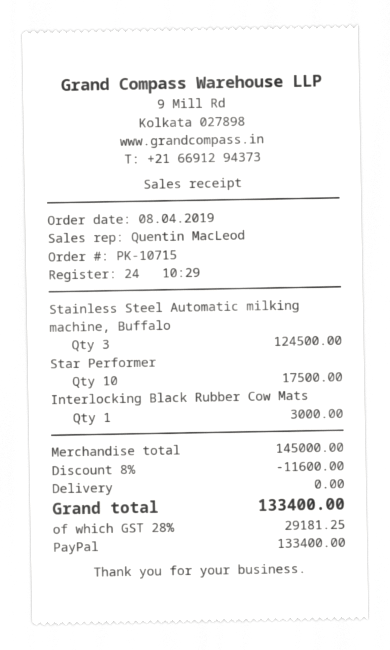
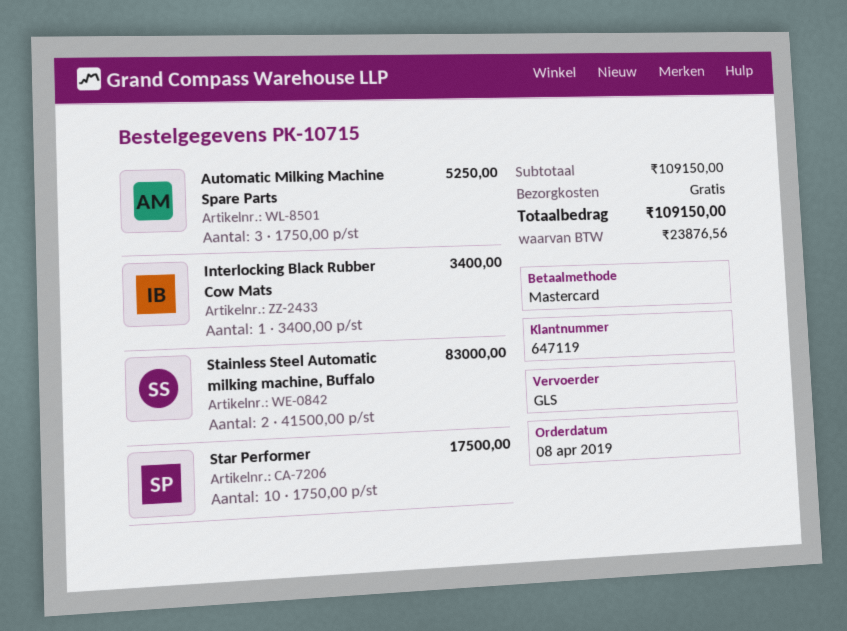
payment method: PayPal -> Mastercard
Stainless Steel Automatic milking machine, Buffalo: 3 for 124500.00 -> 2 for 83000.00
Interlocking Black Rubber Cow Mats: 1 for 3000.00 -> 1 for 3400.00
Automatic Milking Machine Spare Parts: none -> 3 for 5250.00
subtotal: 145000.00 -> 109150.00
discount: 8% = 11600.00 -> none
tax: 29181.25 -> 23876.56
total: 133400.00 -> 109150.00

